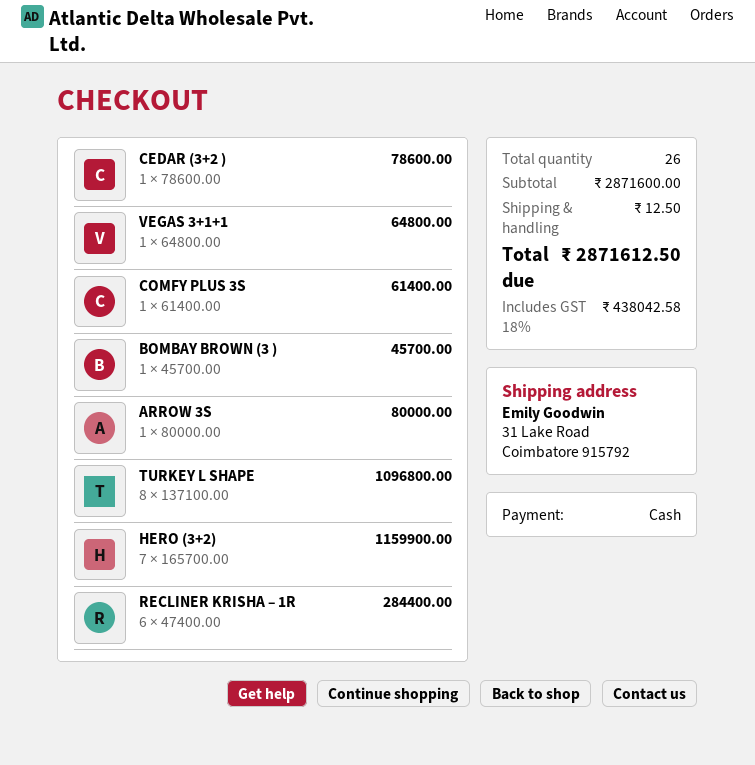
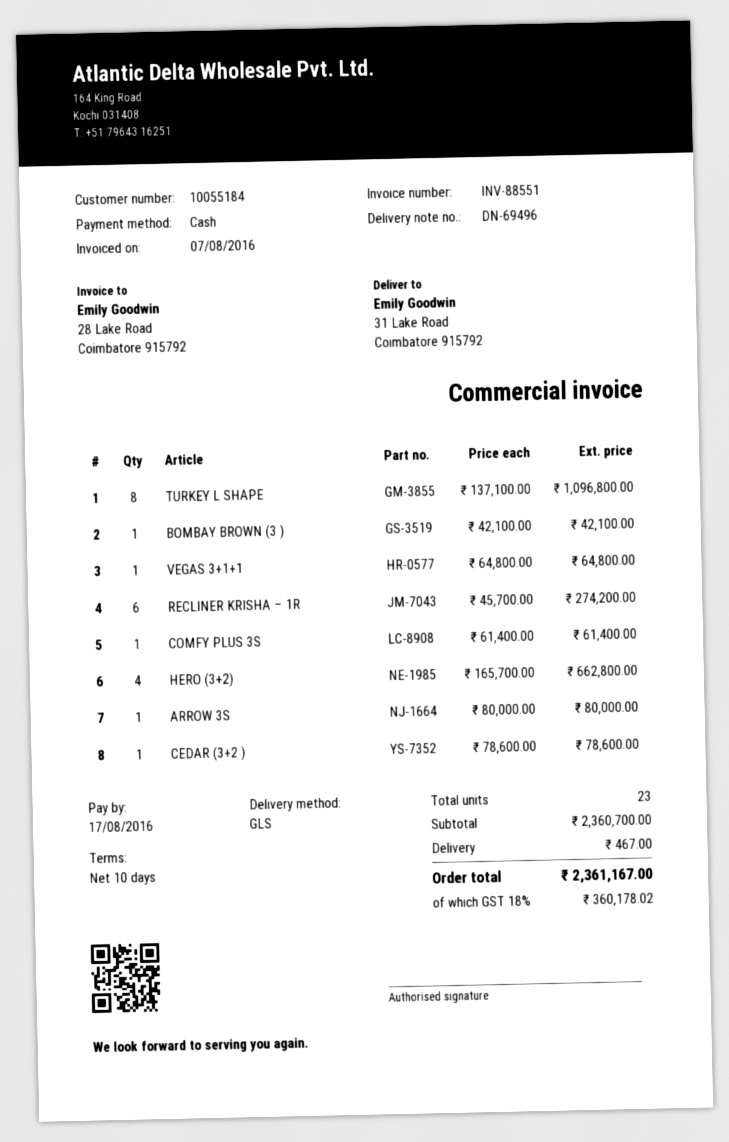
BOMBAY BROWN (3 ): 1 x 45700.00 = 45700.00 -> 1 x 42100.00 = 42100.00
HERO (3+2): 7 x 165700.00 = 1159900.00 -> 4 x 165700.00 = 662800.00
RECLINER KRISHA – 1R: 6 x 47400.00 = 284400.00 -> 6 x 45700.00 = 274200.00
total quantity: 26 -> 23
subtotal: 2871600.00 -> 2360700.00
shipping: 12.50 -> 467.00
tax: 18% = 438042.58 -> 18% = 360178.02
total: 2871612.50 -> 2361167.00

